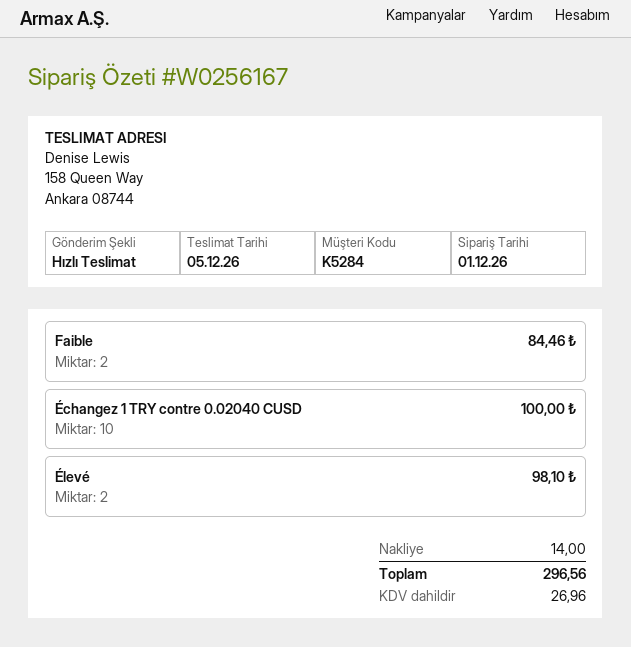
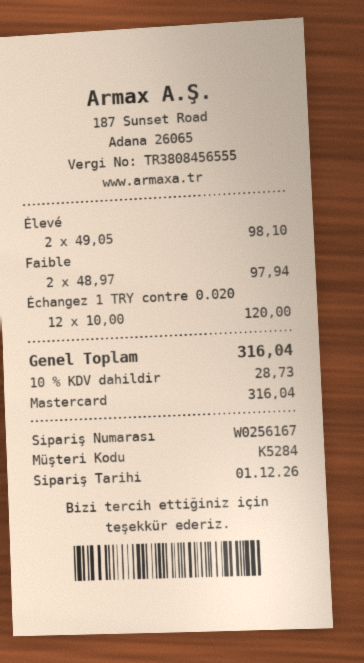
Faible: 2 for 84.46 -> 2 for 97.94
Échangez 1 TRY contre 0.02040 CUSD: 10 for 100.00 -> 12 for 120.00
shipping: 14.00 -> none
tax: 26.96 -> 28.73
total: 296.56 -> 316.04

